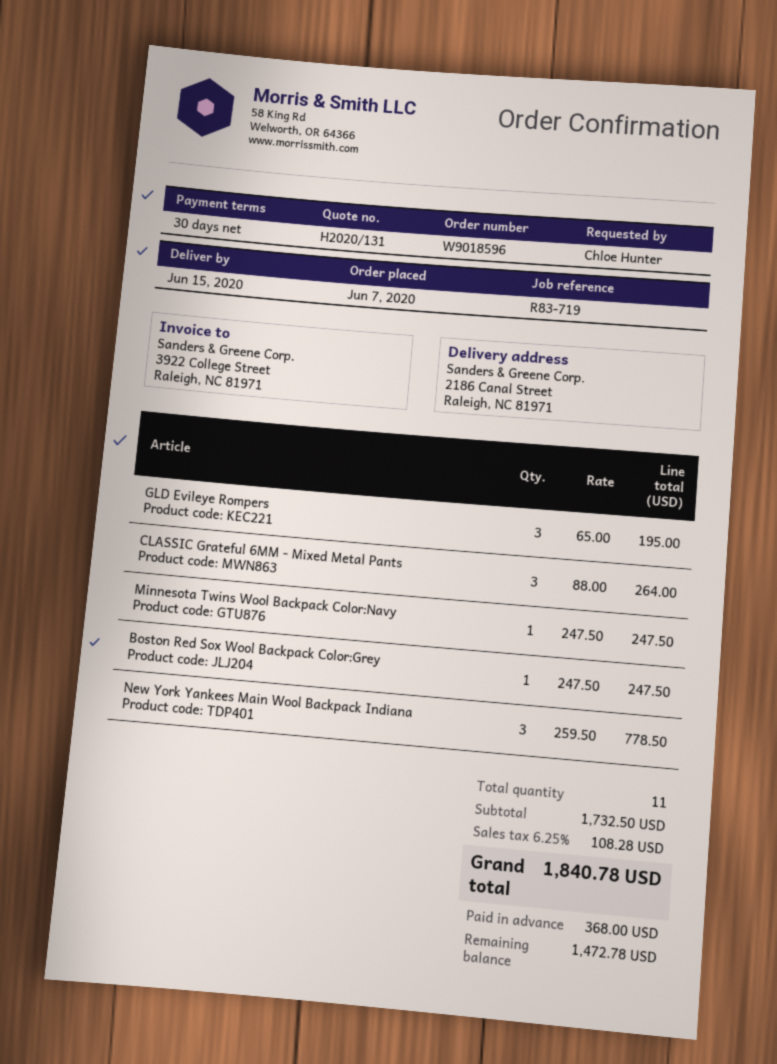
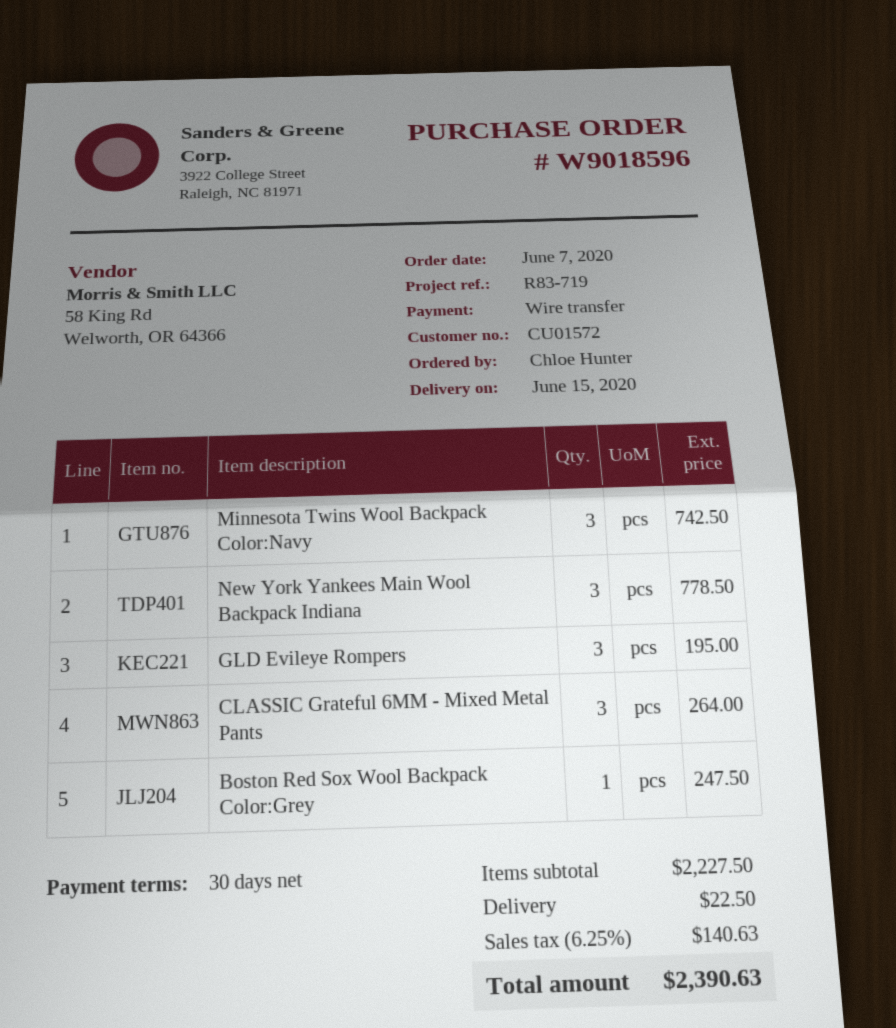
Minnesota Twins Wool Backpack Color:Navy: 1 for 247.50 -> 3 for 742.50
subtotal: 1732.50 -> 2227.50
shipping: none -> 22.50
tax: 6.25% = 108.28 -> 6.25% = 140.63
total: 1840.78 -> 2390.63

